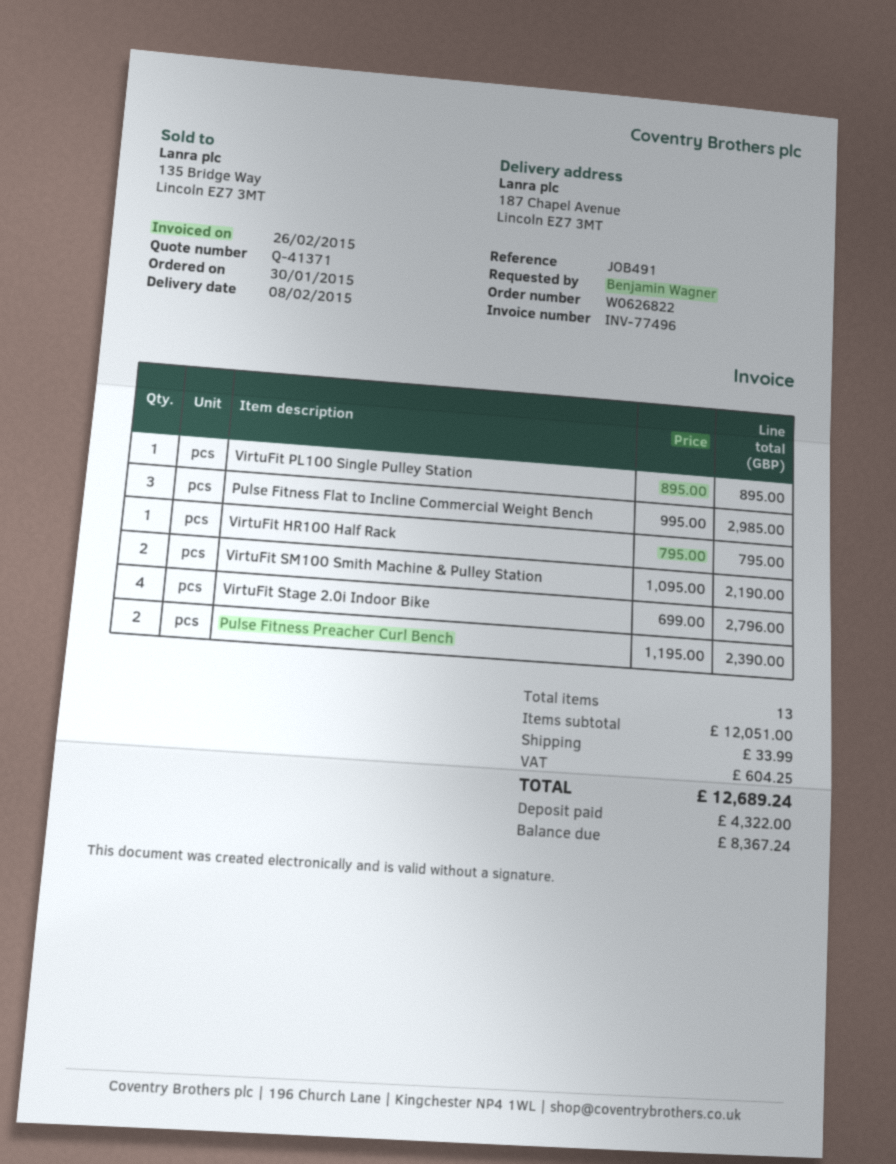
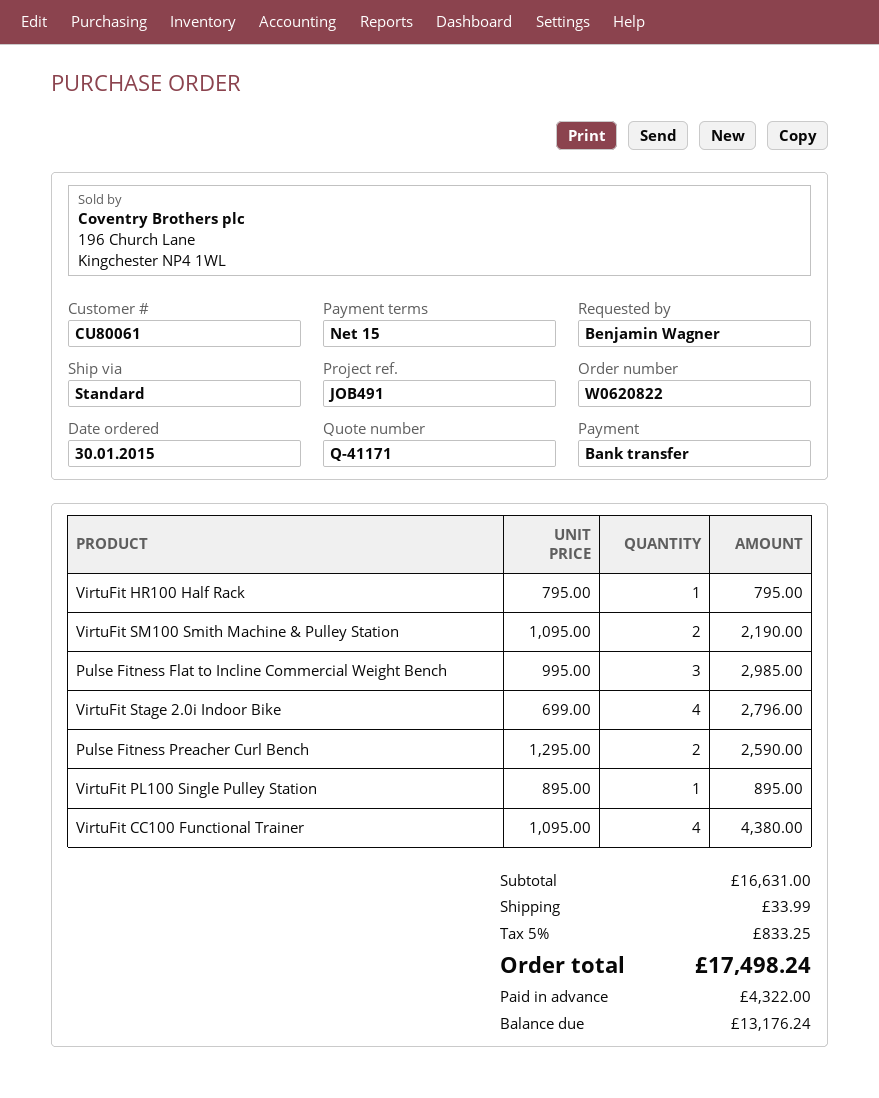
quote number: Q-41371 -> Q-41171
order number: W0626822 -> W0620822
Pulse Fitness Preacher Curl Bench: 2 x 1195.00 = 2390.00 -> 2 x 1295.00 = 2590.00
VirtuFit CC100 Functional Trainer: none -> 4 x 1095.00 = 4380.00
subtotal: 12051.00 -> 16631.00
tax: 604.25 -> 833.25
total: 12689.24 -> 17498.24
balance: 8367.24 -> 13176.24

